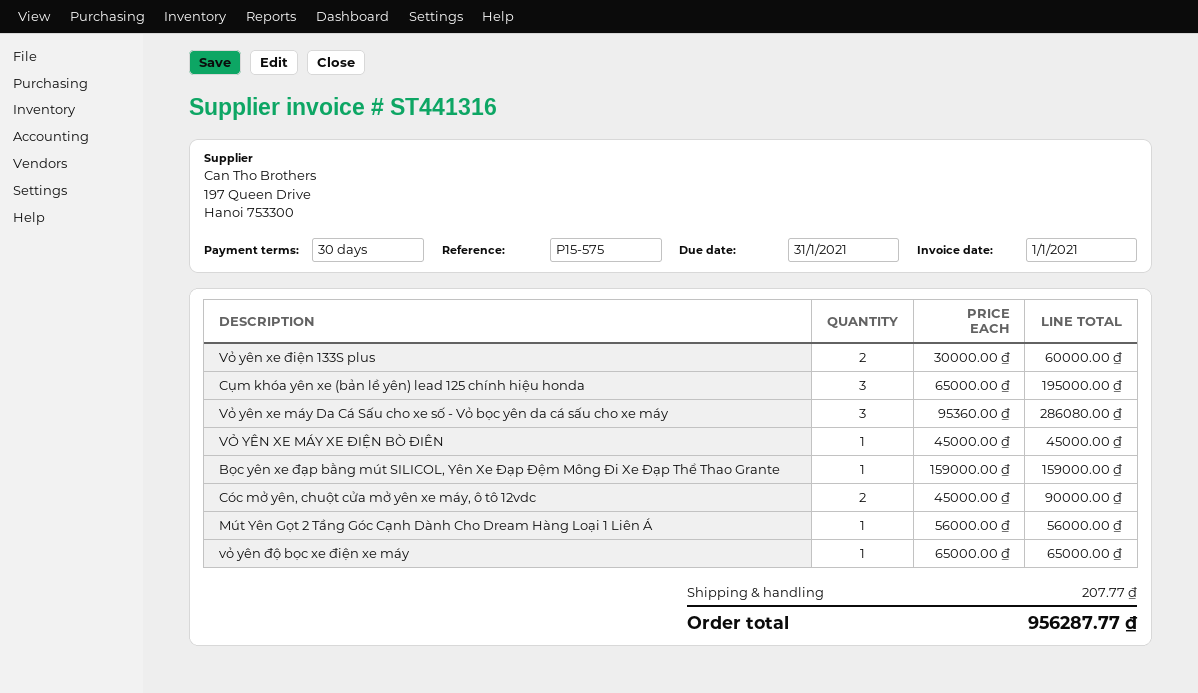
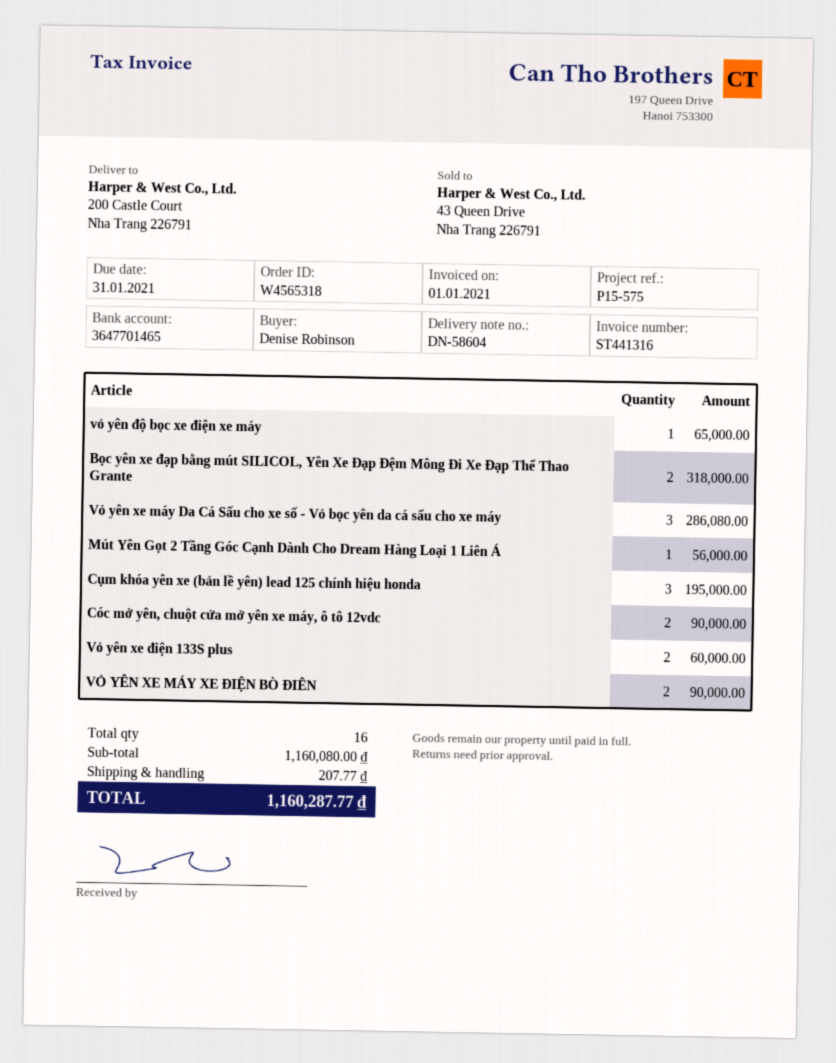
VỎ YÊN XE MÁY XE ĐIỆN BÒ ĐIÊN: 1 for 45000.00 -> 2 for 90000.00
Bọc yên xe đạp bằng mút SILICOL, Yên Xe Đạp Đệm Mông Đi Xe Đạp Thể Thao Grante: 1 for 159000.00 -> 2 for 318000.00
total: 956287.77 -> 1160287.77

